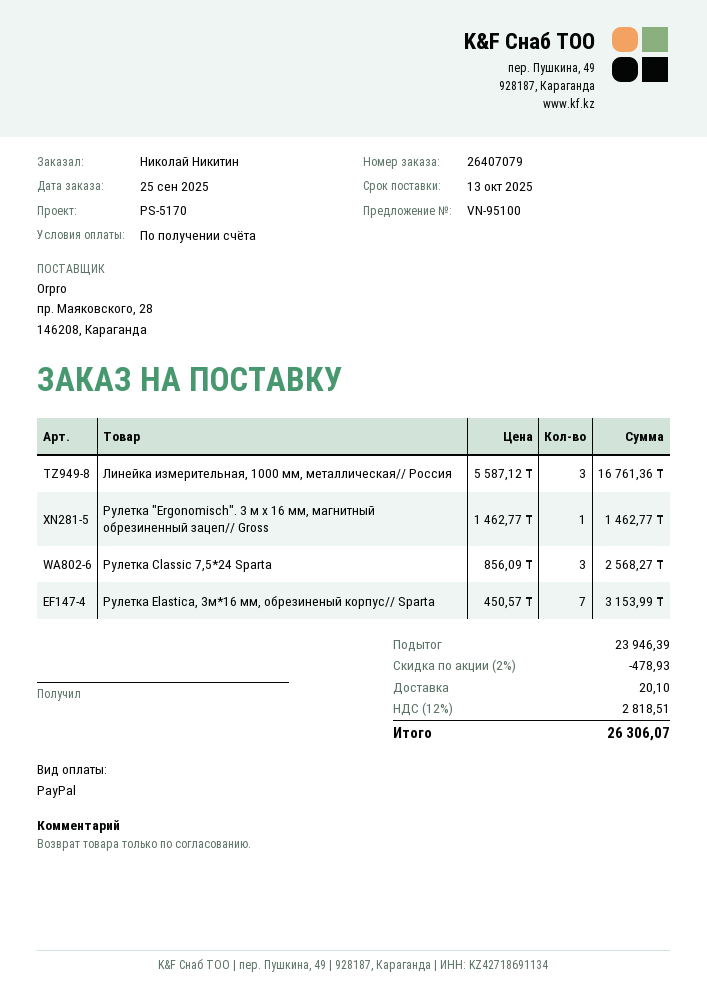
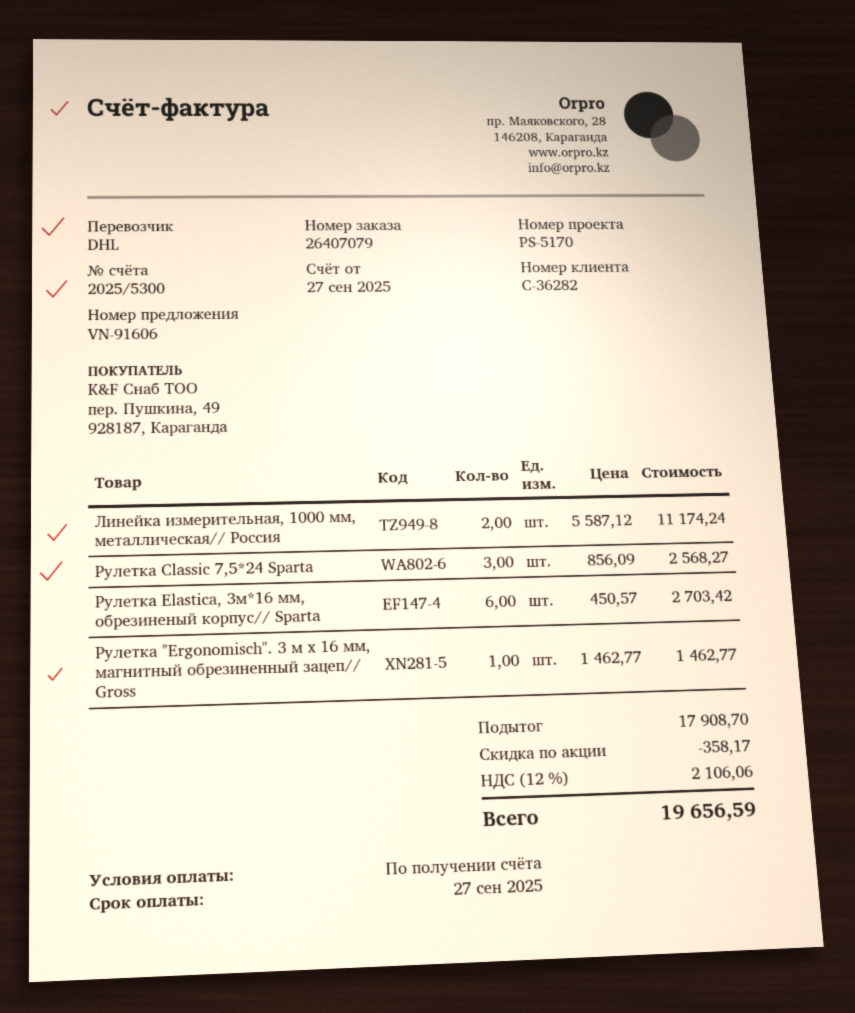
quote number: VN-95100 -> VN-91606
Линейка измерительная, 1000 мм, металлическая// Россия: 3 x 5587.12 = 16761.36 -> 2 x 5587.12 = 11174.24
Рулетка Elastica, 3м*16 мм, обрезиненый корпус// Sparta: 7 x 450.57 = 3153.99 -> 6 x 450.57 = 2703.42
subtotal: 23946.39 -> 17908.70
discount: 478.93 -> 358.17
shipping: 20.10 -> none
tax: 12% = 2818.51 -> 12% = 2106.06
total: 26306.07 -> 19656.59

